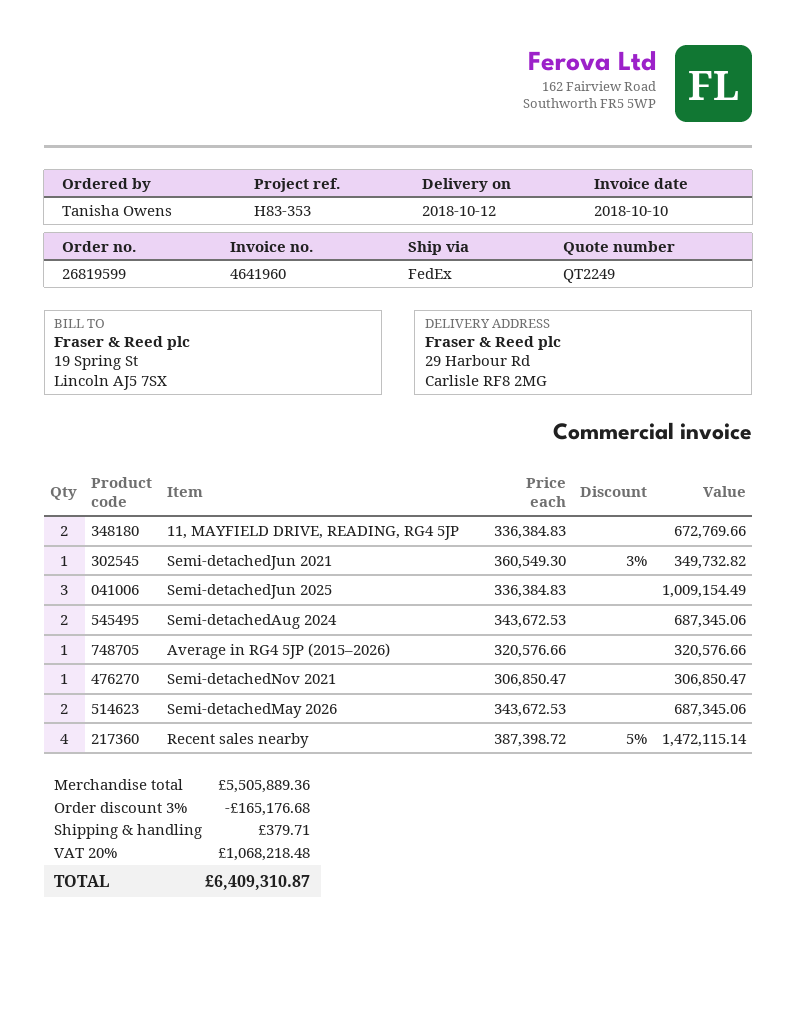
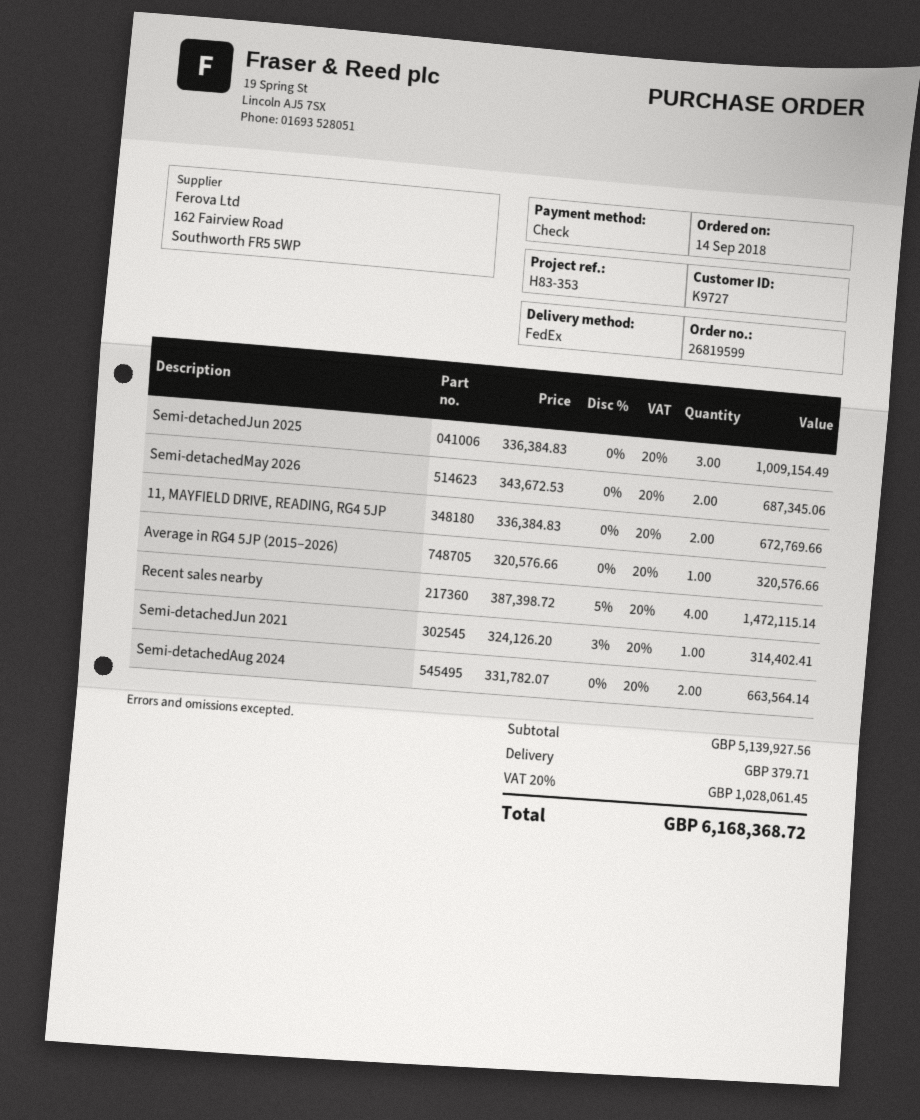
Semi-detachedJun 2021: 1 x 360549.30 - 3% = 349732.82 -> 1 x 324126.20 - 3% = 314402.41
Semi-detachedAug 2024: 2 x 343672.53 = 687345.06 -> 2 x 331782.07 = 663564.14
Semi-detachedNov 2021: 1 x 306850.47 = 306850.47 -> none
subtotal: 5505889.36 -> 5139927.56
discount: 3% = 165176.68 -> none
tax: 20% = 1068218.48 -> 20% = 1028061.45
total: 6409310.87 -> 6168368.72

